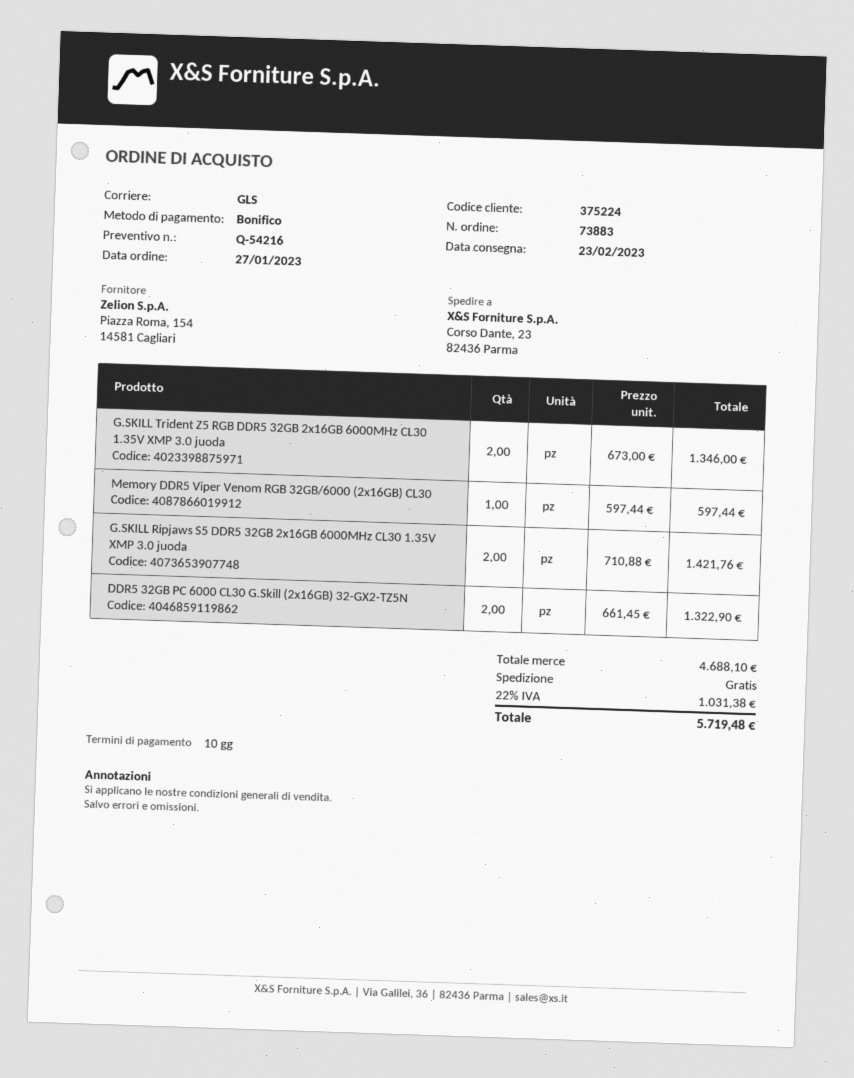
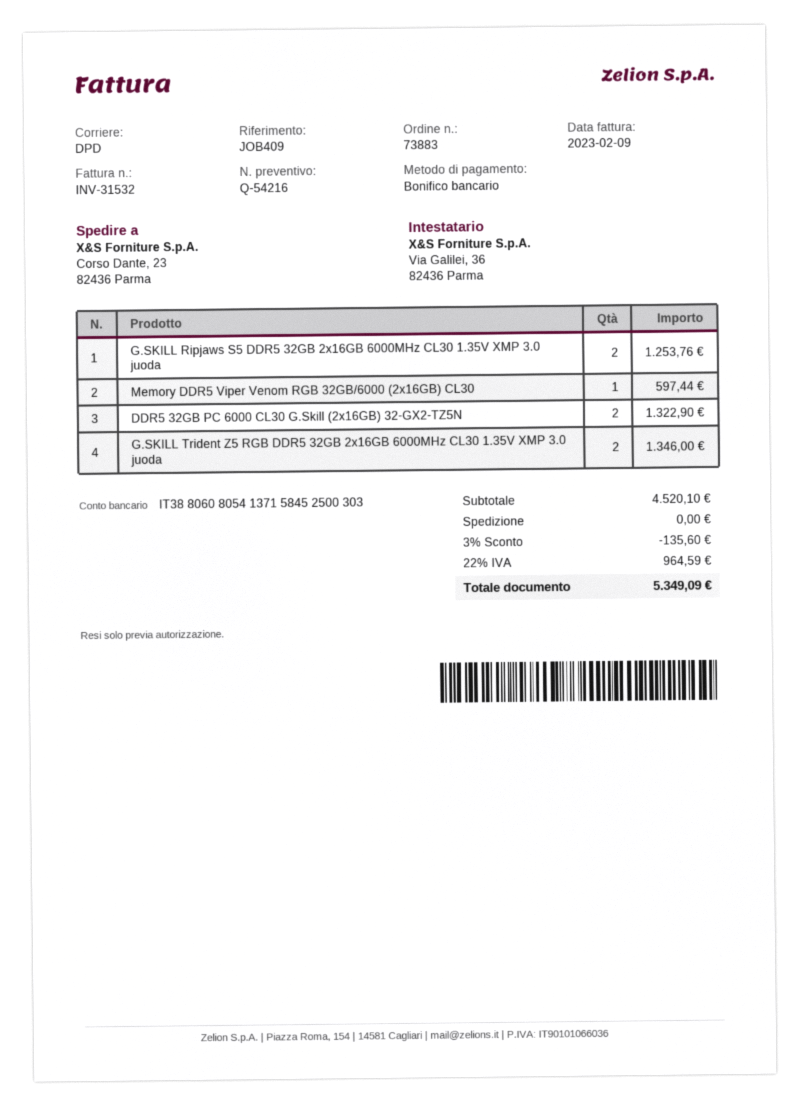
shipping method: GLS -> DPD
G.SKILL Ripjaws S5 DDR5 32GB 2x16GB 6000MHz CL30 1.35V XMP 3.0 juoda: 2 for 1421.76 -> 2 for 1253.76
subtotal: 4688.10 -> 4520.10
discount: none -> 3% = 135.60
tax: 22% = 1031.38 -> 22% = 964.59
total: 5719.48 -> 5349.09

